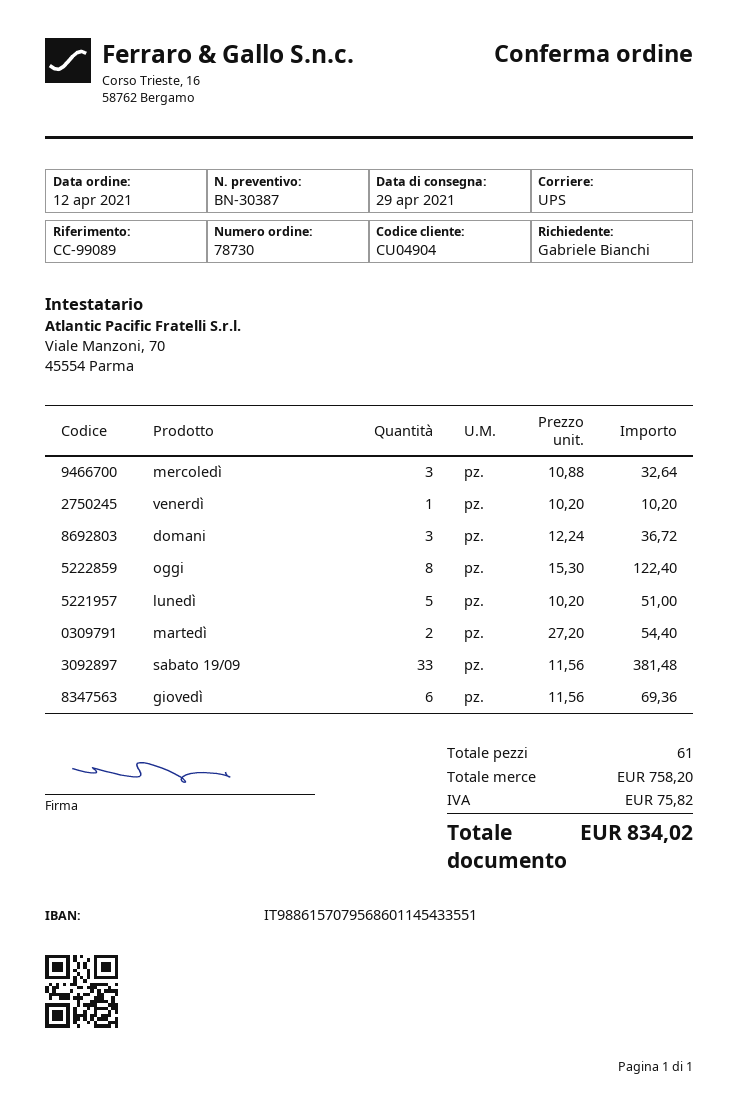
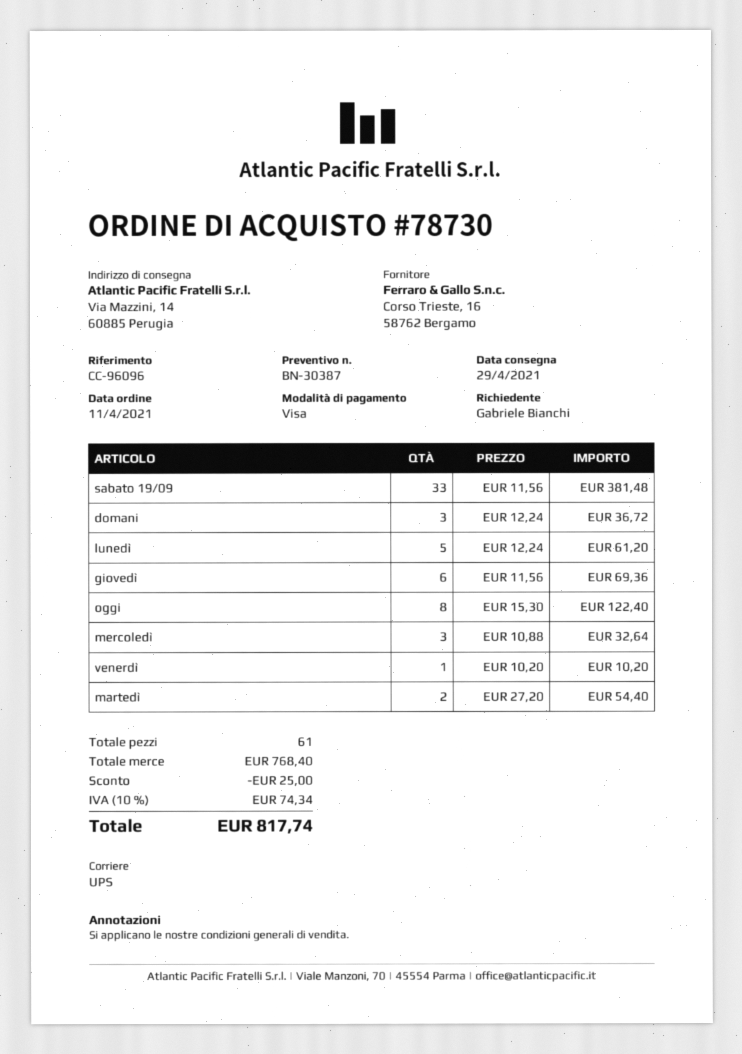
order date: 2021-04-12 -> 2021-04-11
reference: CC-99089 -> CC-96096
lunedì: 5 x 10.20 = 51.00 -> 5 x 12.24 = 61.20
subtotal: 758.20 -> 768.40
discount: none -> 25.00
tax: 75.82 -> 74.34
total: 834.02 -> 817.74

